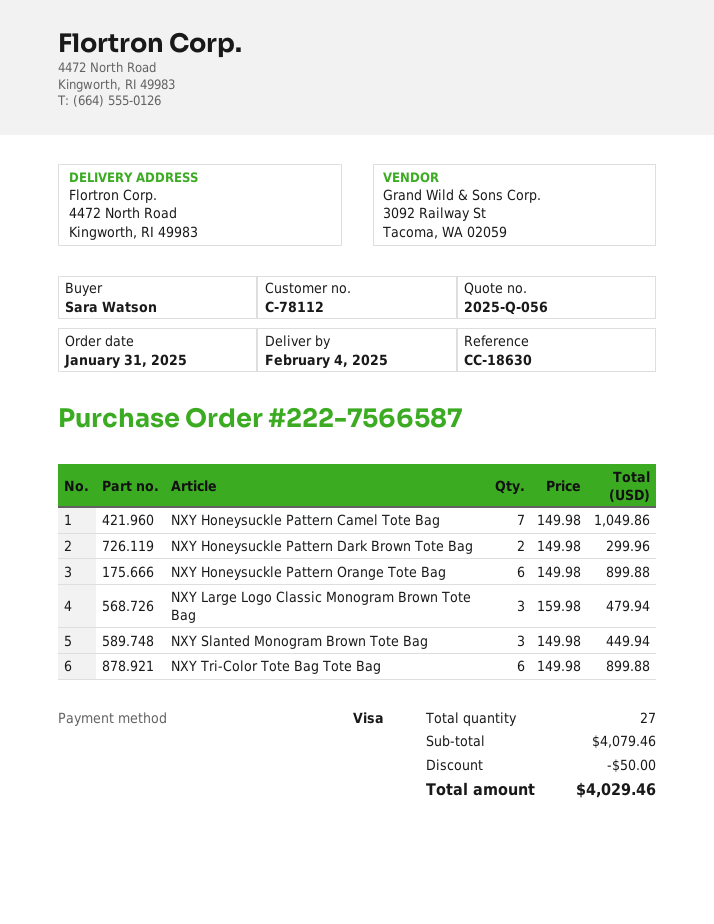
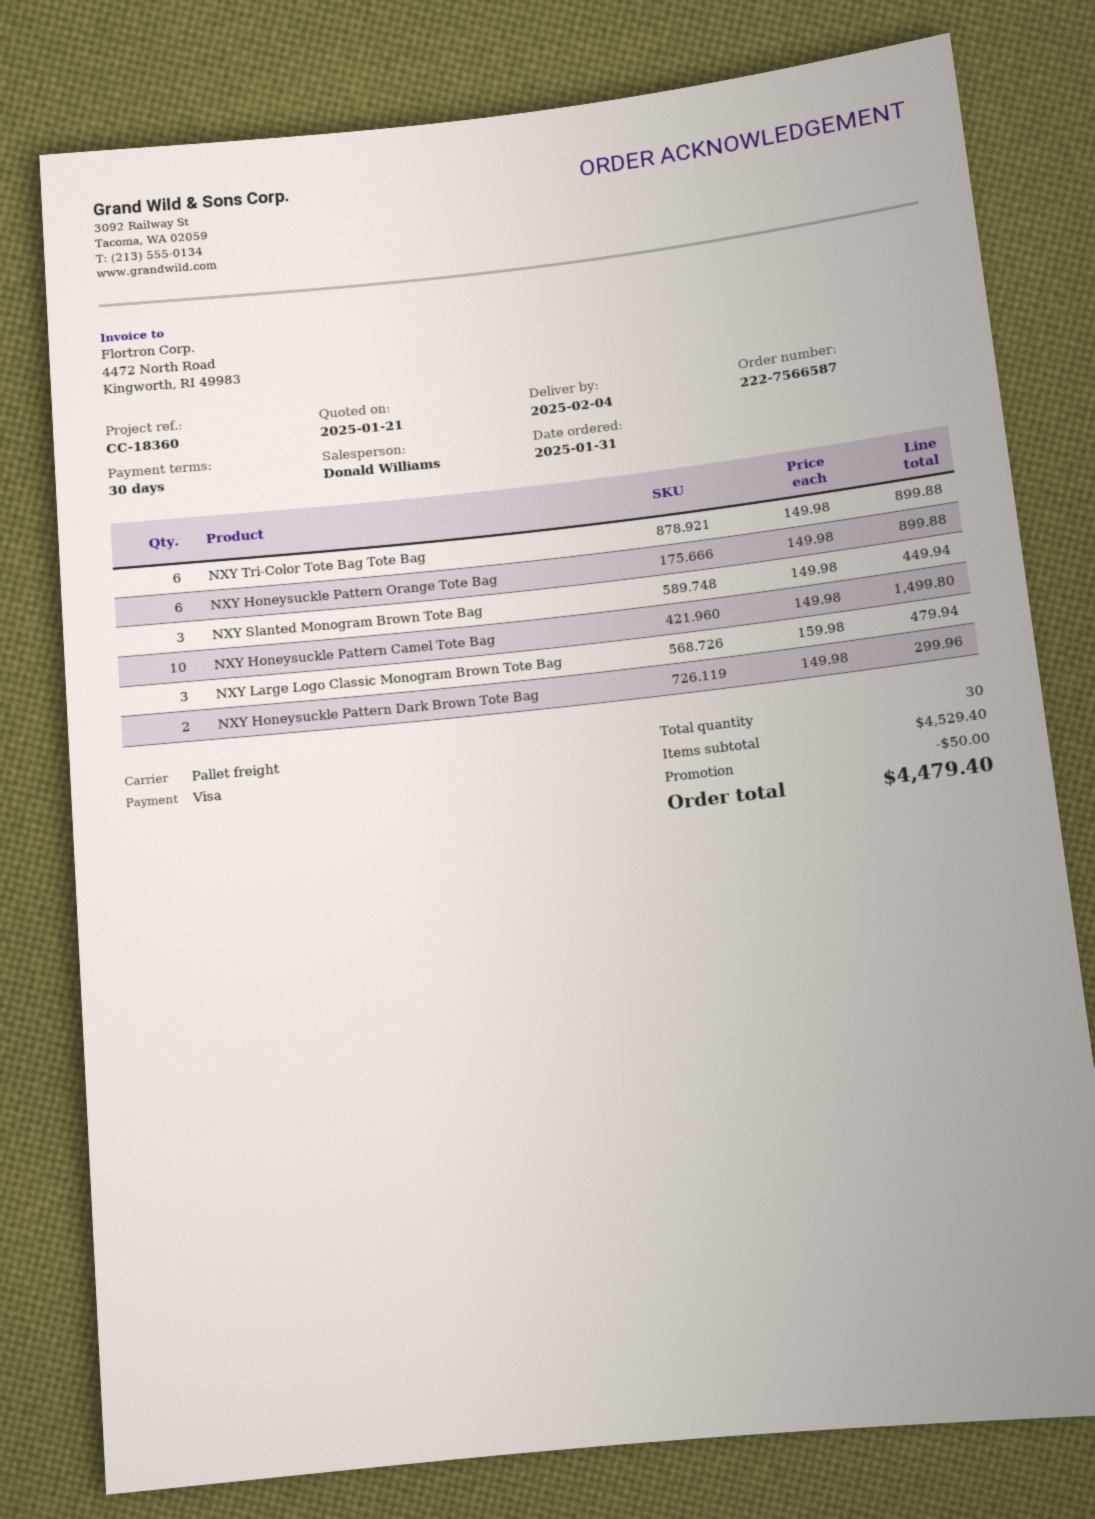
reference: CC-18630 -> CC-18360
NXY Honeysuckle Pattern Camel Tote Bag: 7 x 149.98 = 1049.86 -> 10 x 149.98 = 1499.80
total quantity: 27 -> 30
subtotal: 4079.46 -> 4529.40
total: 4029.46 -> 4479.40

